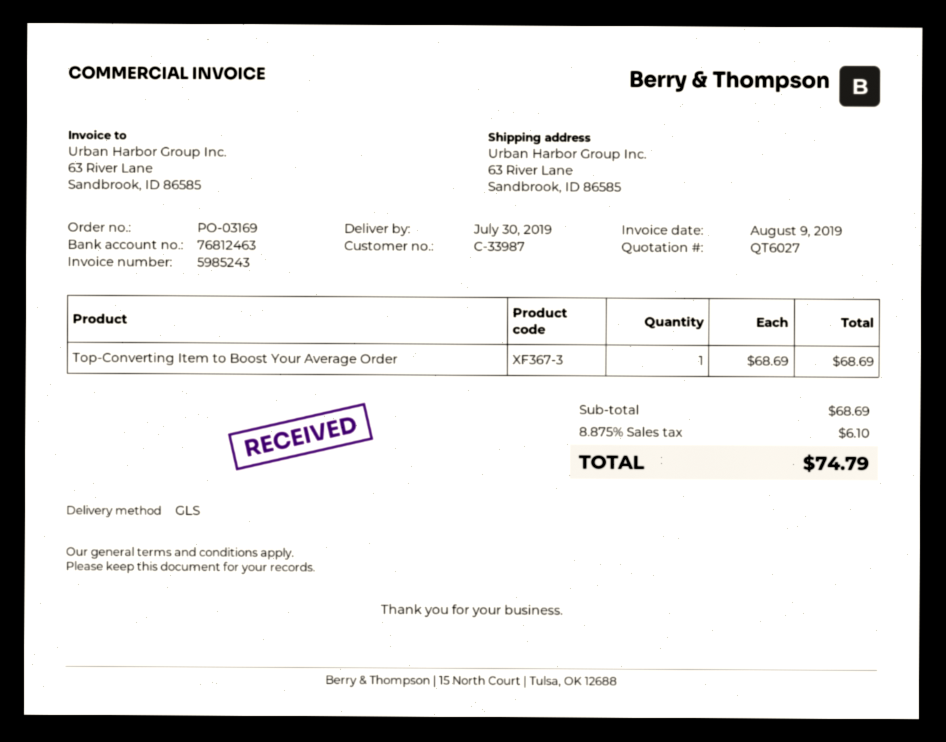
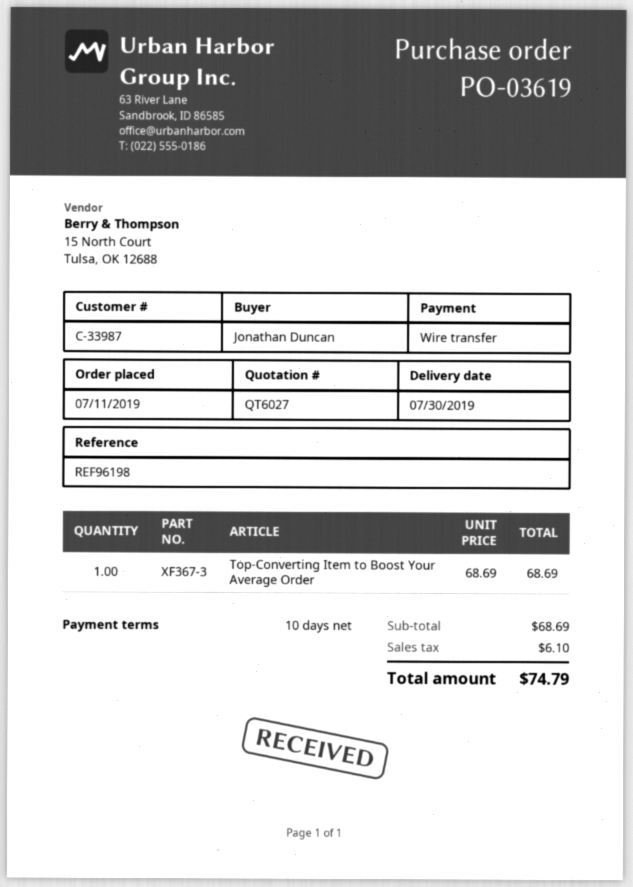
order number: PO-03169 -> PO-03619

